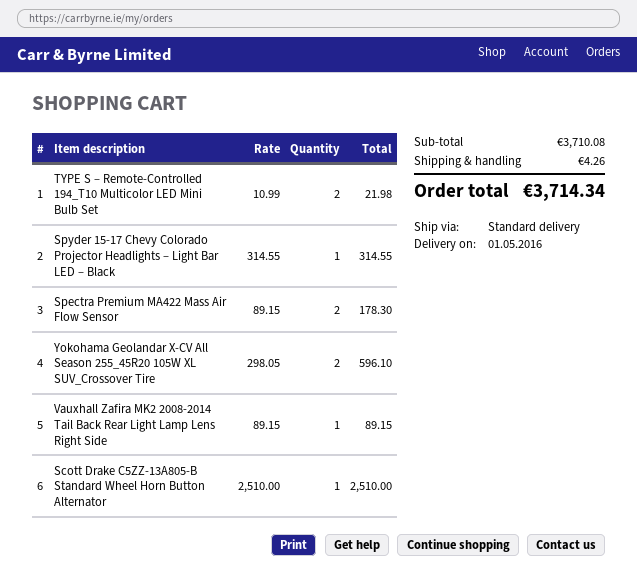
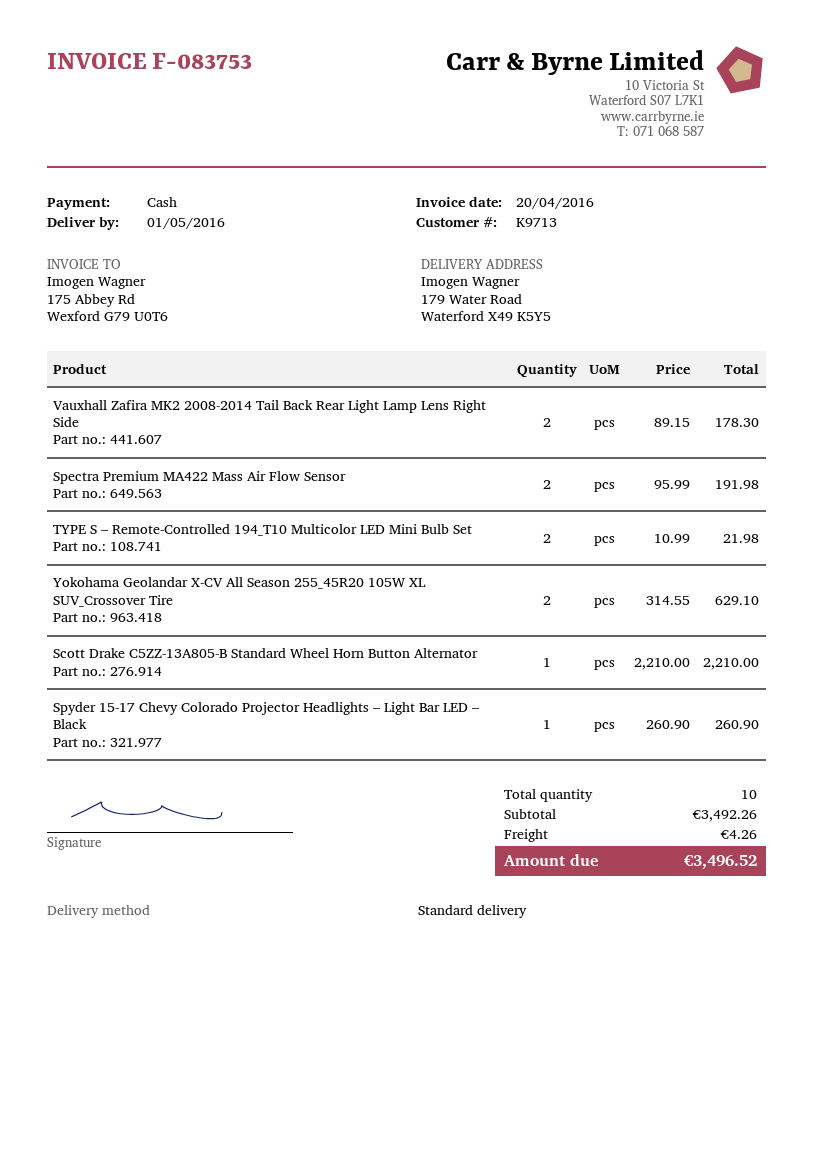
Spyder 15-17 Chevy Colorado Projector Headlights – Light Bar LED – Black: 1 x 314.55 = 314.55 -> 1 x 260.90 = 260.90
Spectra Premium MA422 Mass Air Flow Sensor: 2 x 89.15 = 178.30 -> 2 x 95.99 = 191.98
Yokohama Geolandar X-CV All Season 255_45R20 105W XL SUV_Crossover Tire: 2 x 298.05 = 596.10 -> 2 x 314.55 = 629.10
Vauxhall Zafira MK2 2008-2014 Tail Back Rear Light Lamp Lens Right Side: 1 x 89.15 = 89.15 -> 2 x 89.15 = 178.30
Scott Drake C5ZZ-13A805-B Standard Wheel Horn Button Alternator: 1 x 2510.00 = 2510.00 -> 1 x 2210.00 = 2210.00
subtotal: 3710.08 -> 3492.26
total: 3714.34 -> 3496.52

